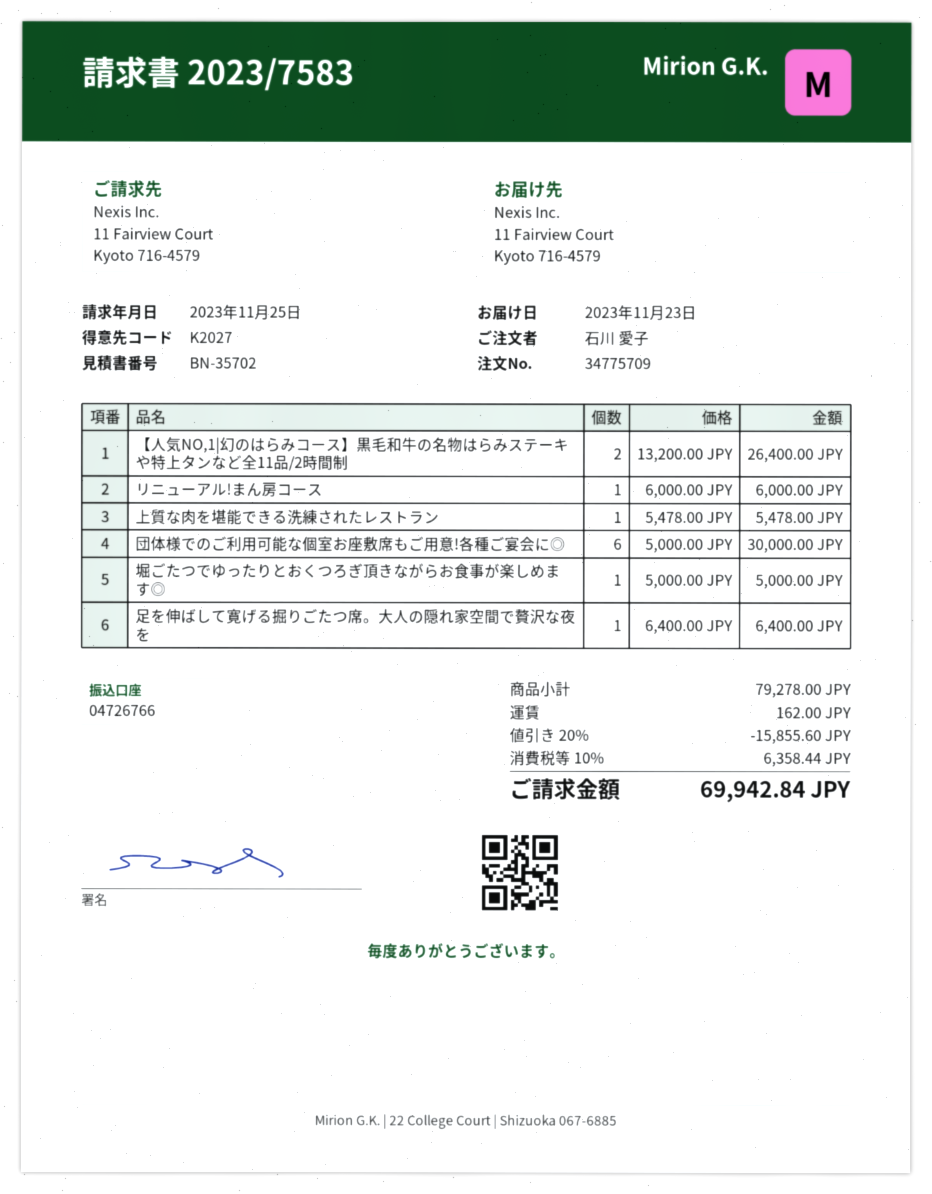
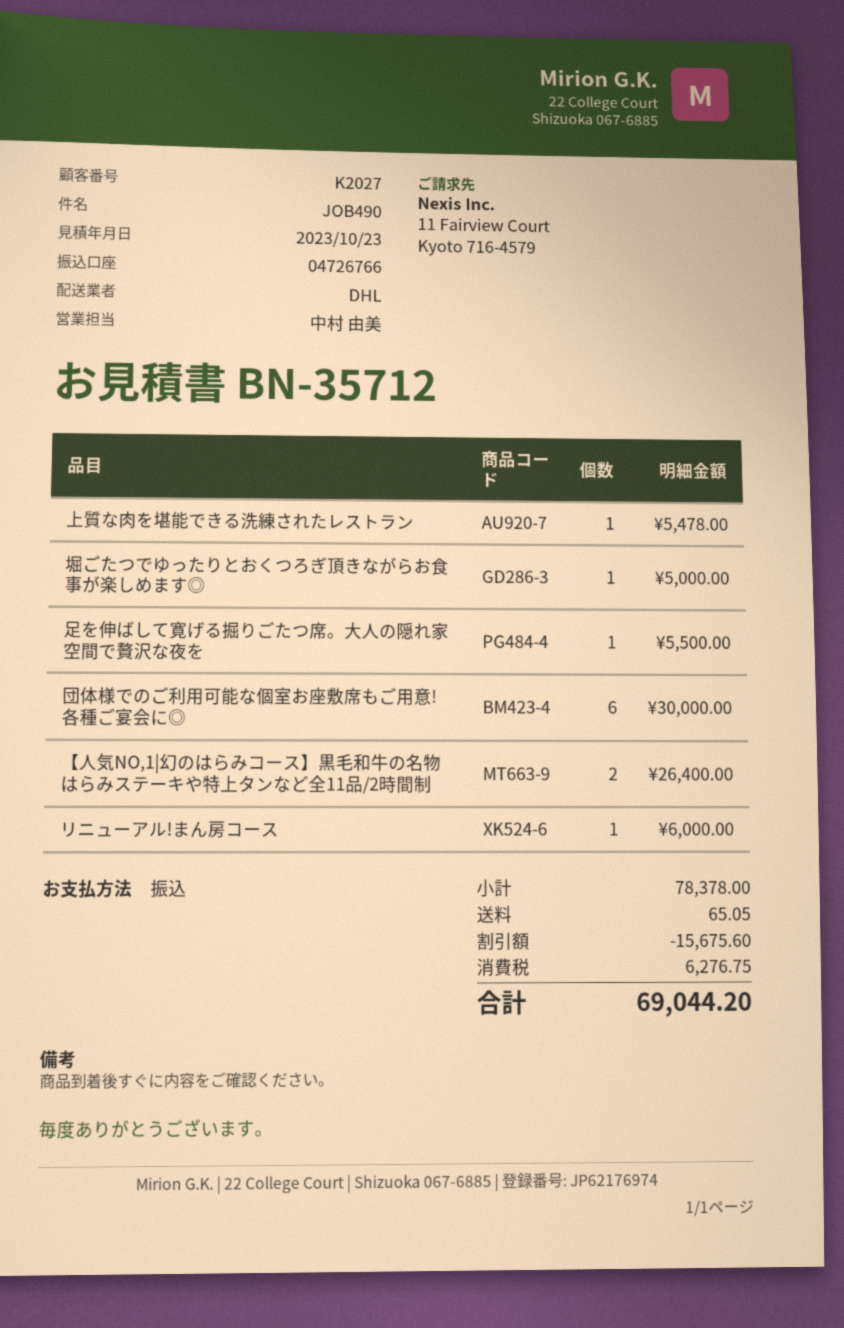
quote number: BN-35702 -> BN-35712
足を伸ばして寛げる掘りごたつ席。大人の隠れ家空間で贅沢な夜を: 1 for 6400.00 -> 1 for 5500.00
subtotal: 79278.00 -> 78378.00
discount: 15855.60 -> 15675.60
shipping: 162.00 -> 65.05
tax: 6358.44 -> 6276.75
total: 69942.84 -> 69044.20

